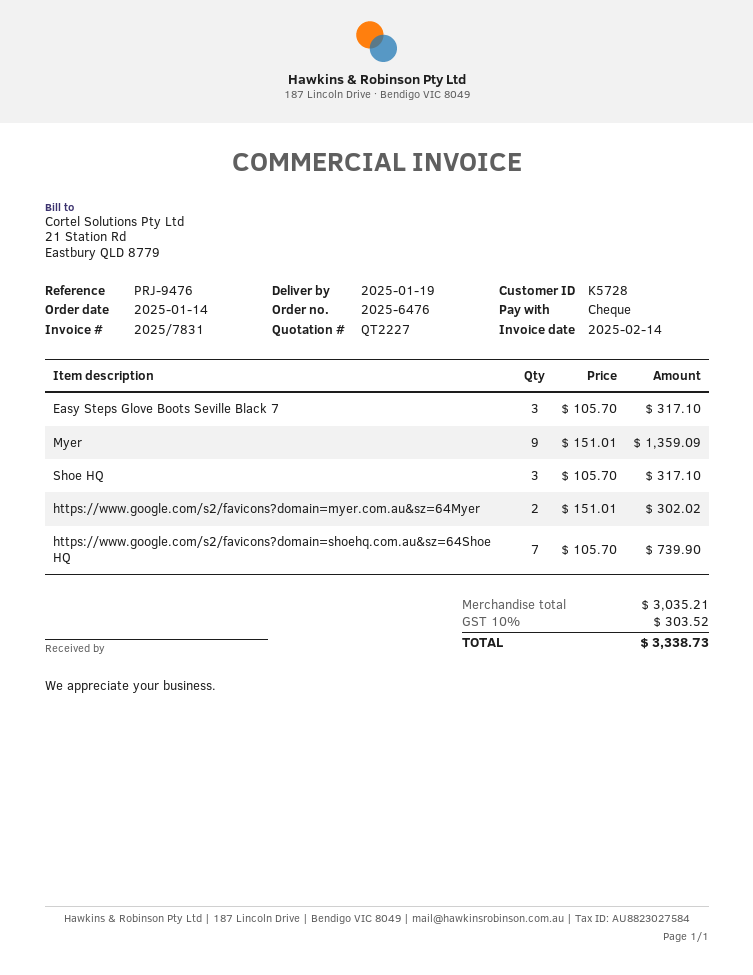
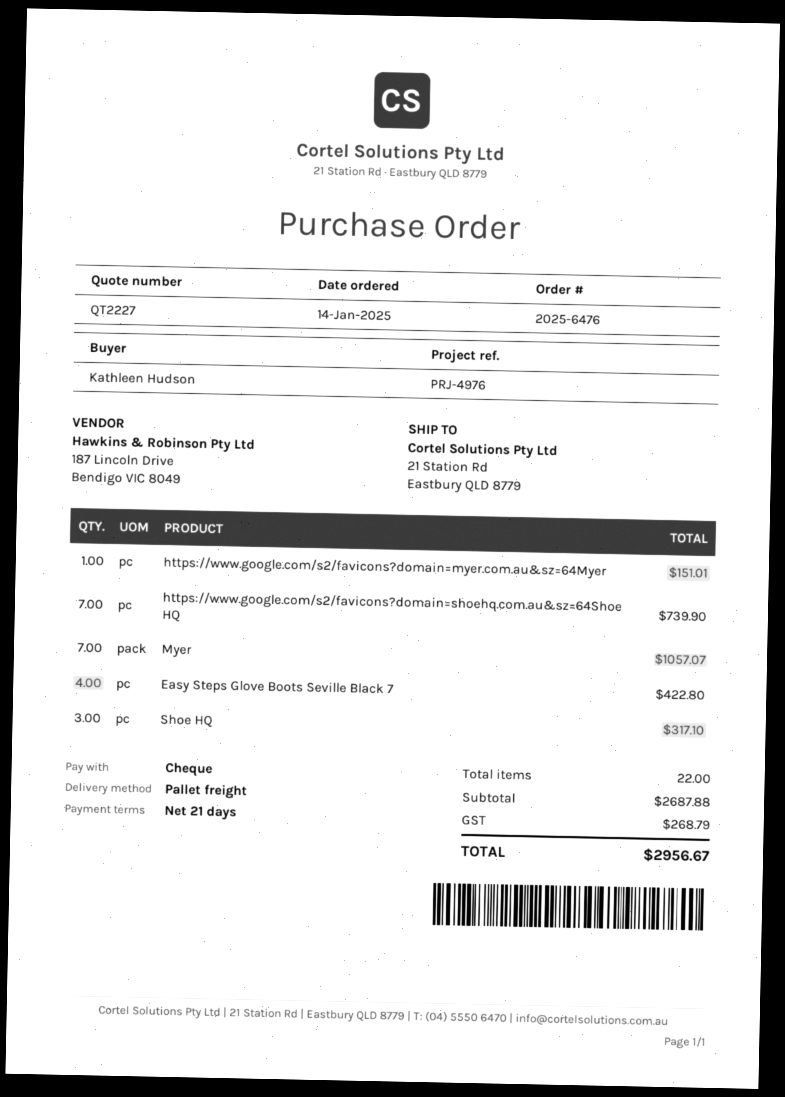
reference: PRJ-9476 -> PRJ-4976
Easy Steps Glove Boots Seville Black 7: 3 for 317.10 -> 4 for 422.80
Myer: 9 for 1359.09 -> 7 for 1057.07
https://www.google.com/s2/favicons?domain=myer.com.au&sz=64Myer: 2 for 302.02 -> 1 for 151.01
subtotal: 3035.21 -> 2687.88
tax: 303.52 -> 268.79
total: 3338.73 -> 2956.67

